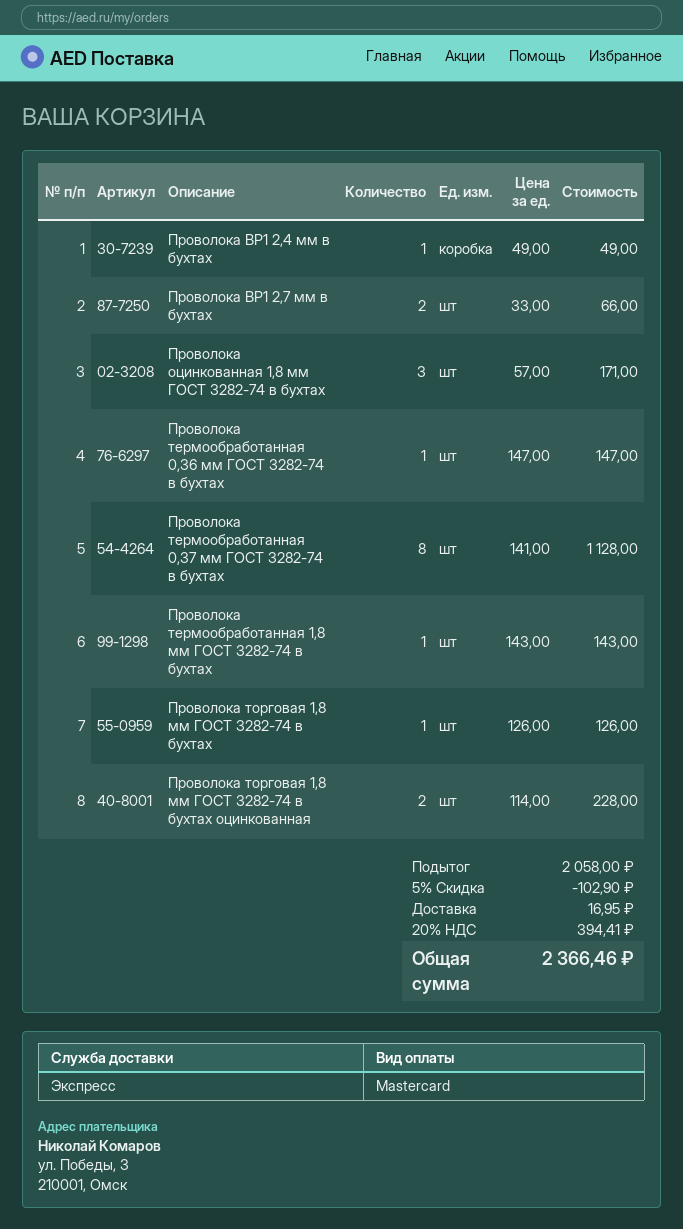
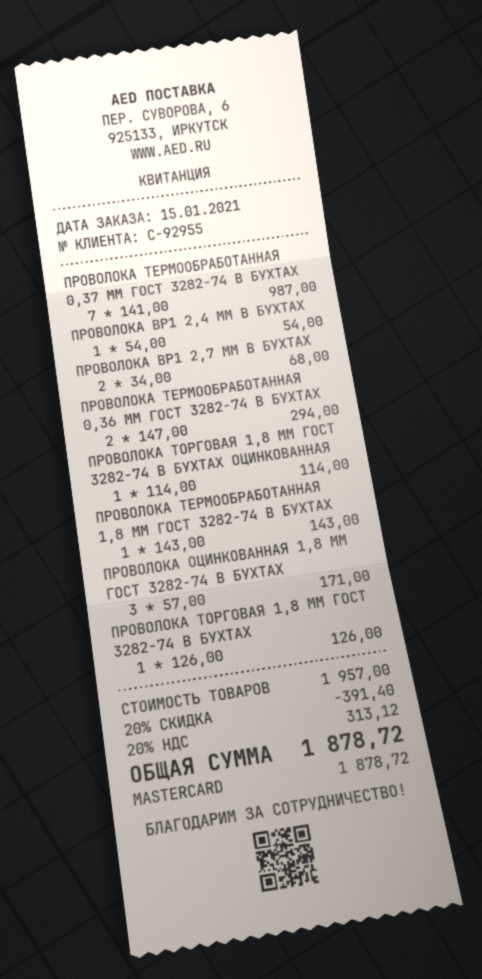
Проволока ВР1 2,4 мм в бухтах: 1 x 49.00 = 49.00 -> 1 x 54.00 = 54.00
Проволока ВР1 2,7 мм в бухтах: 2 x 33.00 = 66.00 -> 2 x 34.00 = 68.00
Проволока термообработанная 0,36 мм ГОСТ 3282-74 в бухтах: 1 x 147.00 = 147.00 -> 2 x 147.00 = 294.00
Проволока термообработанная 0,37 мм ГОСТ 3282-74 в бухтах: 8 x 141.00 = 1128.00 -> 7 x 141.00 = 987.00
Проволока торговая 1,8 мм ГОСТ 3282-74 в бухтах оцинкованная: 2 x 114.00 = 228.00 -> 1 x 114.00 = 114.00
subtotal: 2058.00 -> 1957.00
discount: 5% = 102.90 -> 20% = 391.40
shipping: 16.95 -> none
tax: 20% = 394.41 -> 20% = 313.12
total: 2366.46 -> 1878.72

